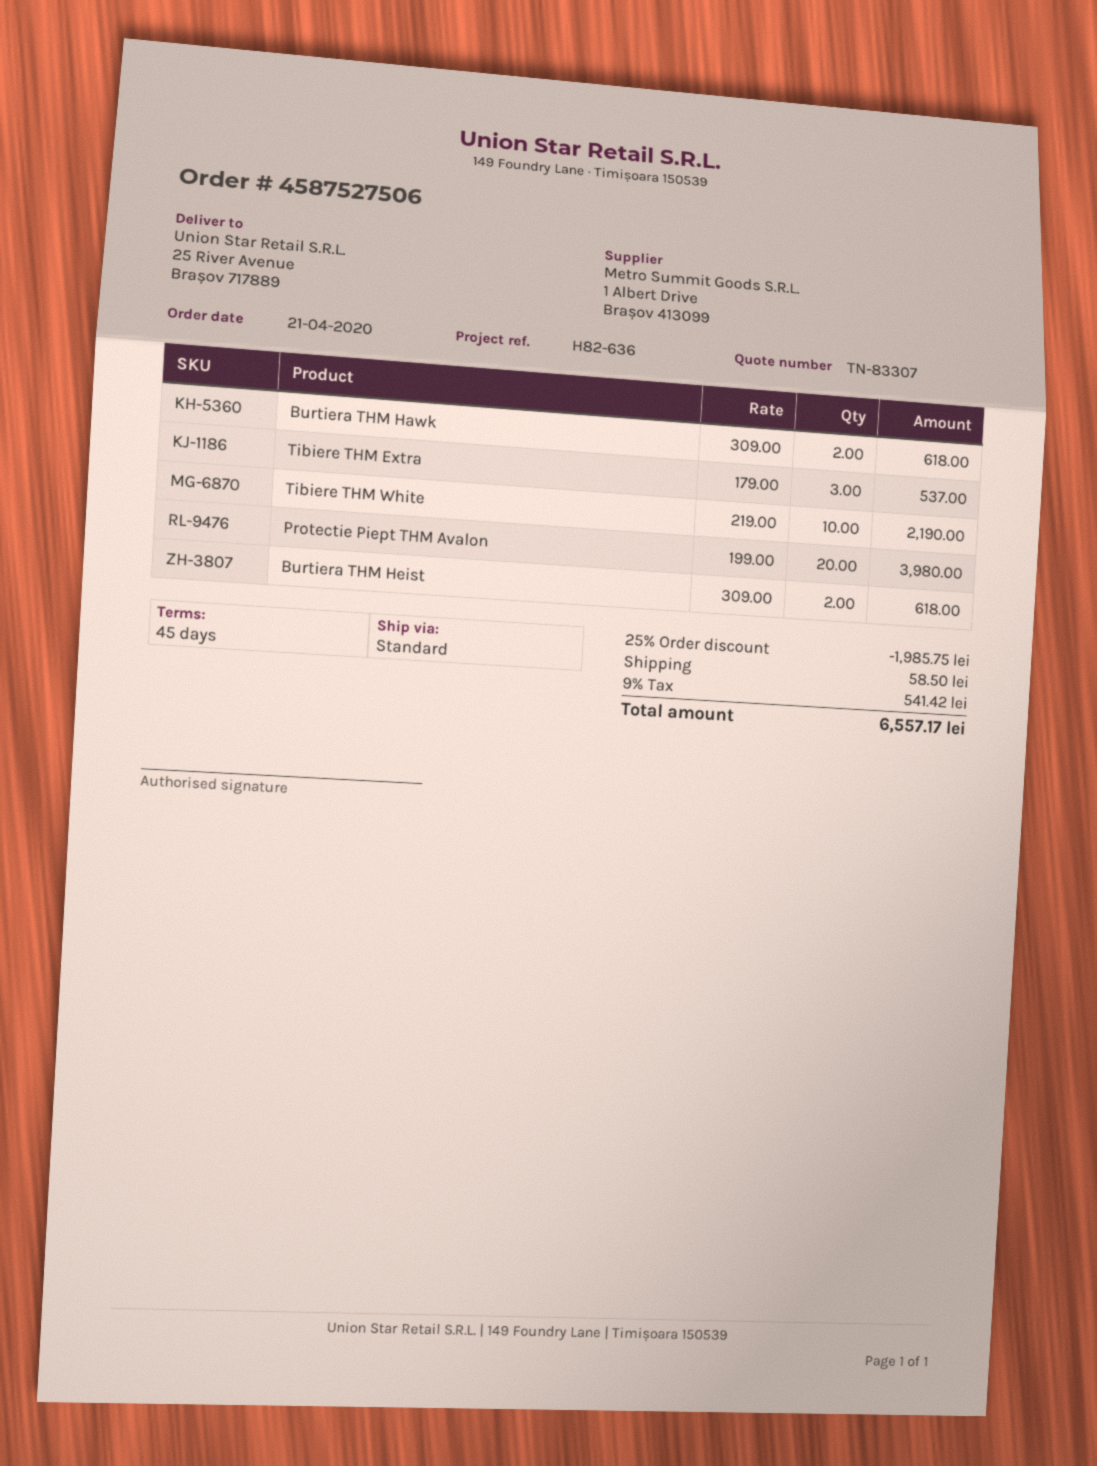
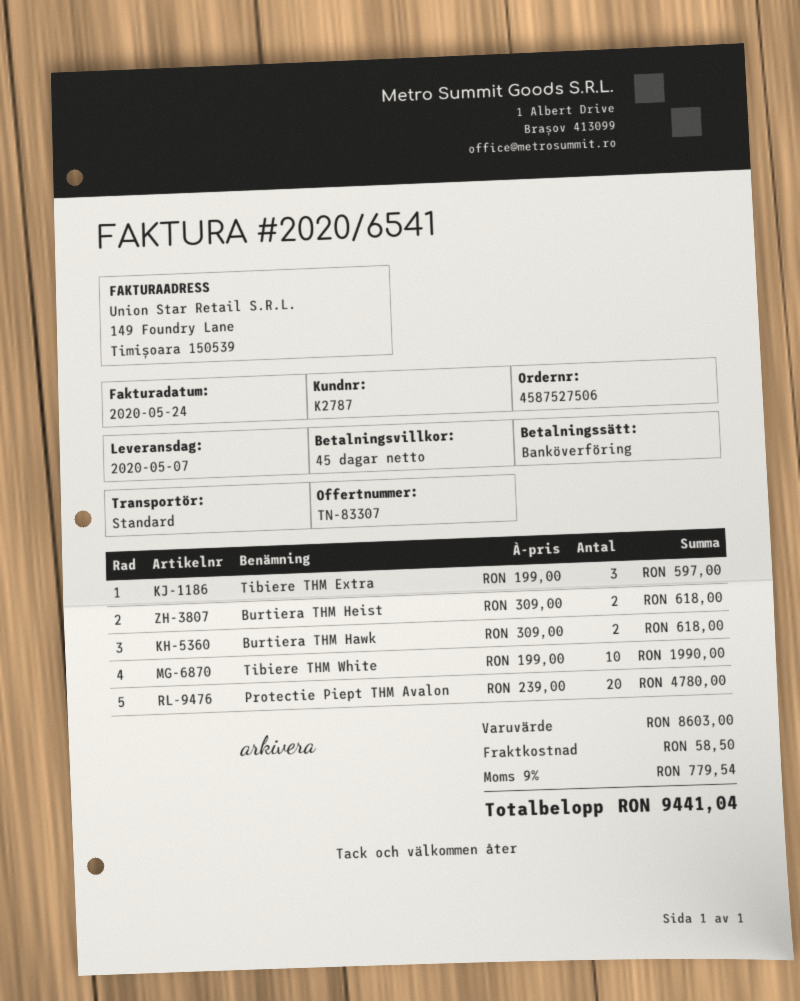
Tibiere THM Extra: 3 x 179.00 = 537.00 -> 3 x 199.00 = 597.00
Tibiere THM White: 10 x 219.00 = 2190.00 -> 10 x 199.00 = 1990.00
Protectie Piept THM Avalon: 20 x 199.00 = 3980.00 -> 20 x 239.00 = 4780.00
discount: 25% = 1985.75 -> none
tax: 9% = 541.42 -> 9% = 779.54
total: 6557.17 -> 9441.04

